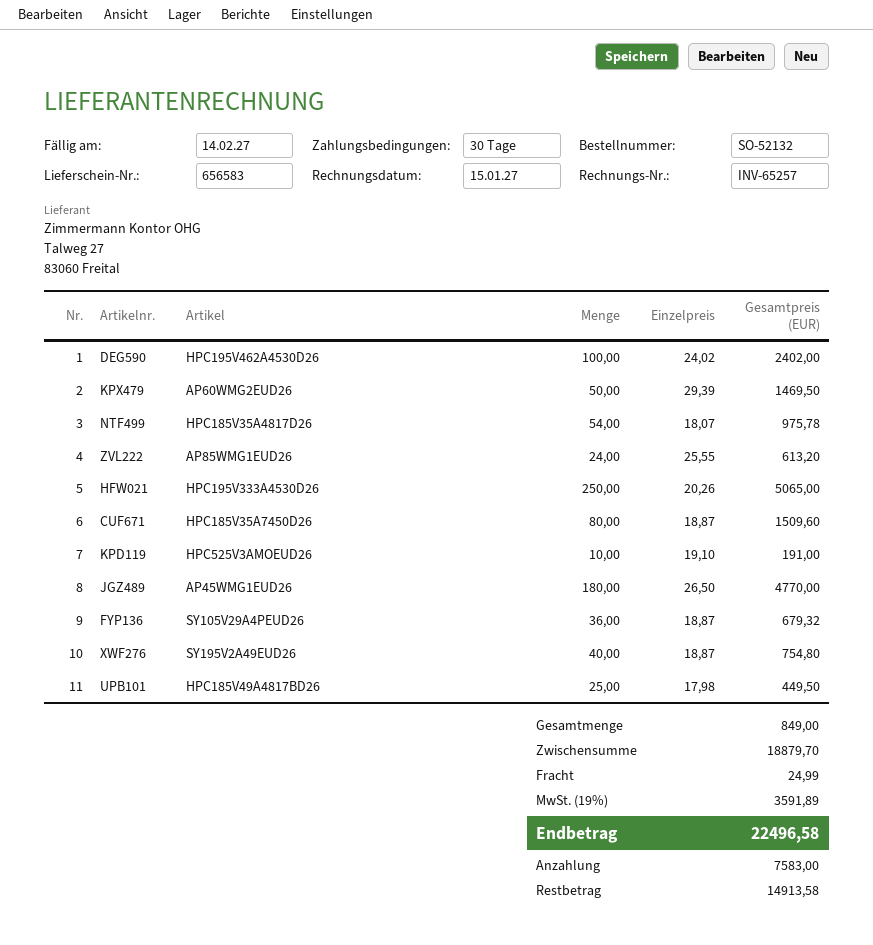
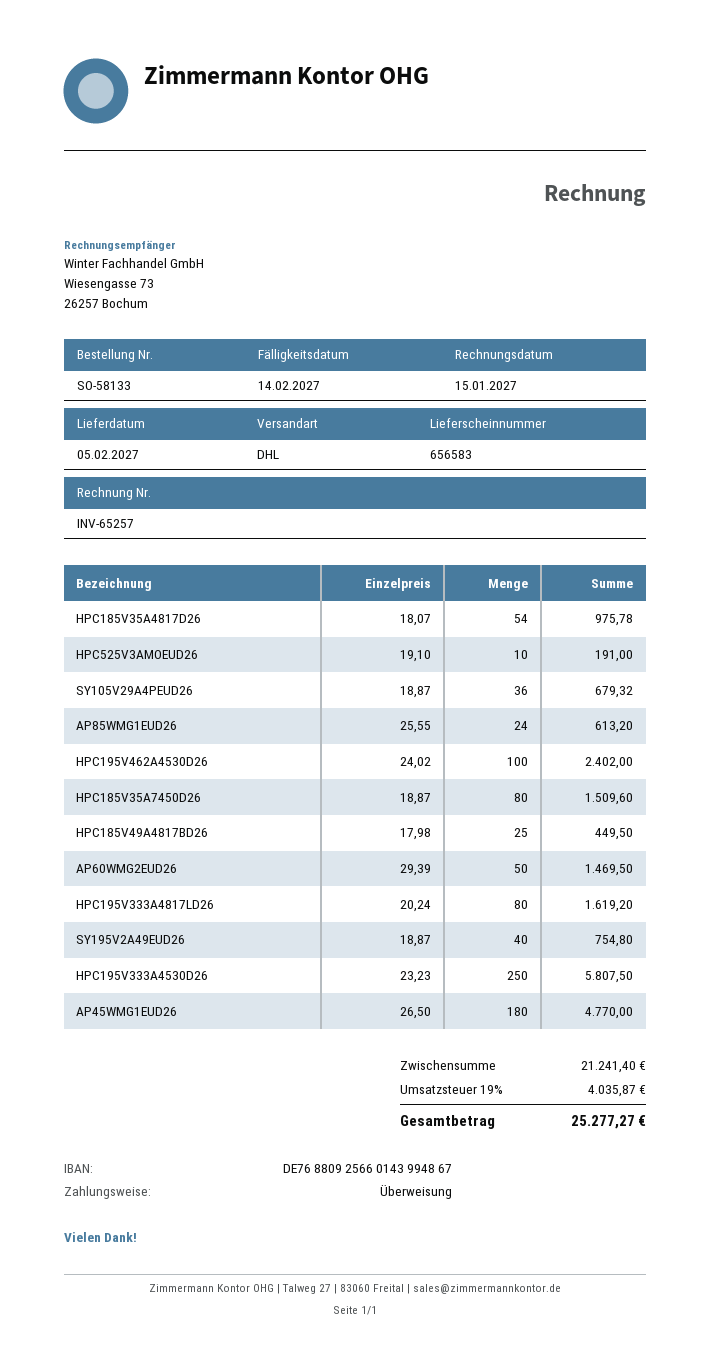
order number: SO-52132 -> SO-58133
HPC195V333A4530D26: 250 x 20.26 = 5065.00 -> 250 x 23.23 = 5807.50
HPC195V333A4817LD26: none -> 80 x 20.24 = 1619.20
subtotal: 18879.70 -> 21241.40
shipping: 24.99 -> none
tax: 19% = 3591.89 -> 19% = 4035.87
total: 22496.58 -> 25277.27

